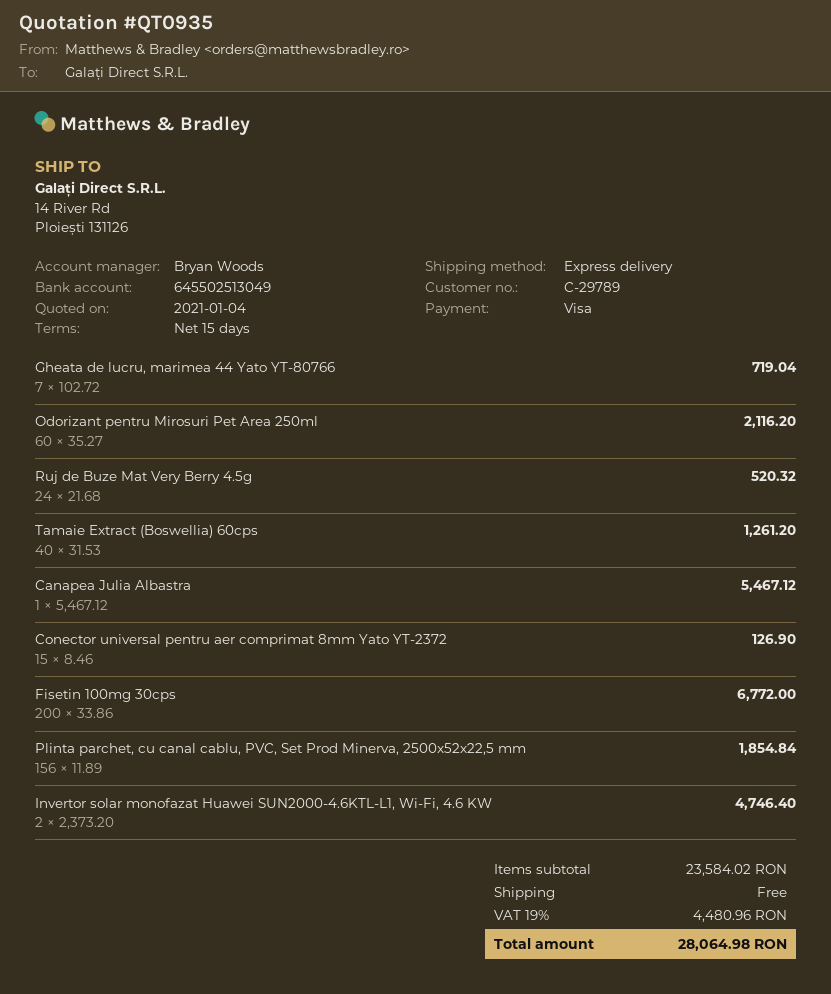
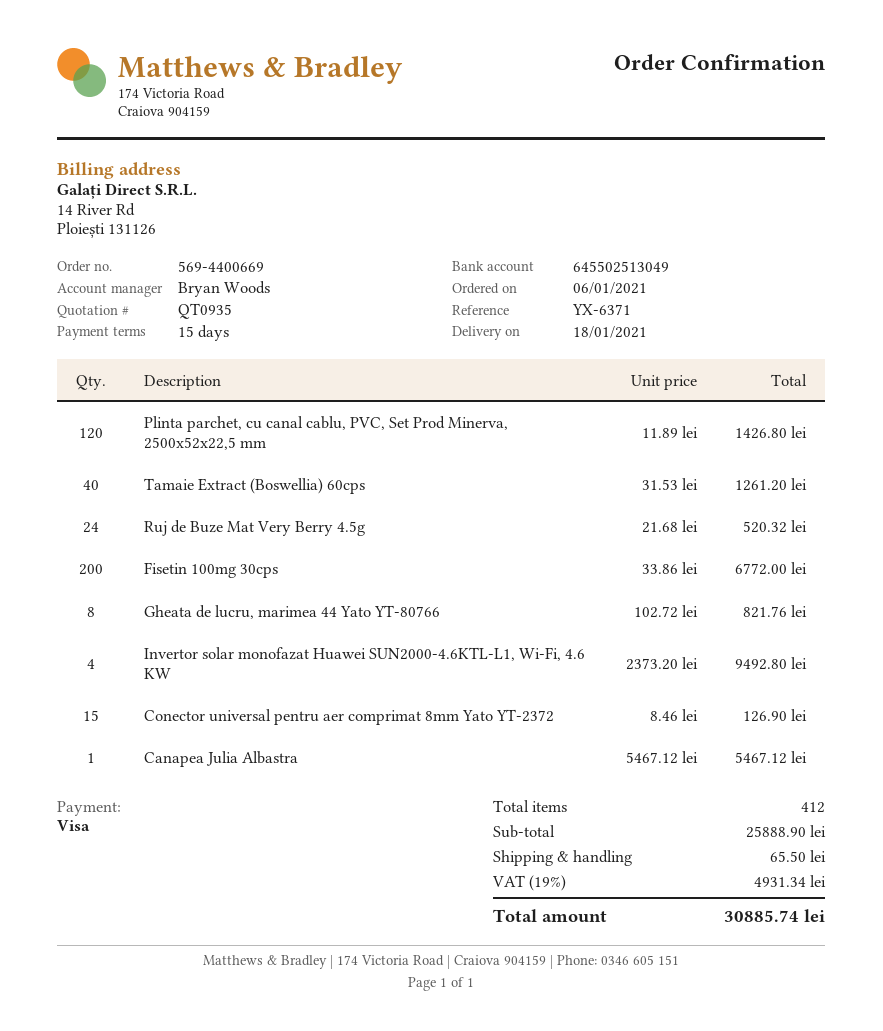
Gheata de lucru, marimea 44 Yato YT-80766: 7 x 102.72 = 719.04 -> 8 x 102.72 = 821.76
Odorizant pentru Mirosuri Pet Area 250ml: 60 x 35.27 = 2116.20 -> none
Plinta parchet, cu canal cablu, PVC, Set Prod Minerva, 2500x52x22,5 mm: 156 x 11.89 = 1854.84 -> 120 x 11.89 = 1426.80
Invertor solar monofazat Huawei SUN2000-4.6KTL-L1, Wi-Fi, 4.6 KW: 2 x 2373.20 = 4746.40 -> 4 x 2373.20 = 9492.80
subtotal: 23584.02 -> 25888.90
shipping: 0.00 -> 65.50
tax: 19% = 4480.96 -> 19% = 4931.34
total: 28064.98 -> 30885.74

